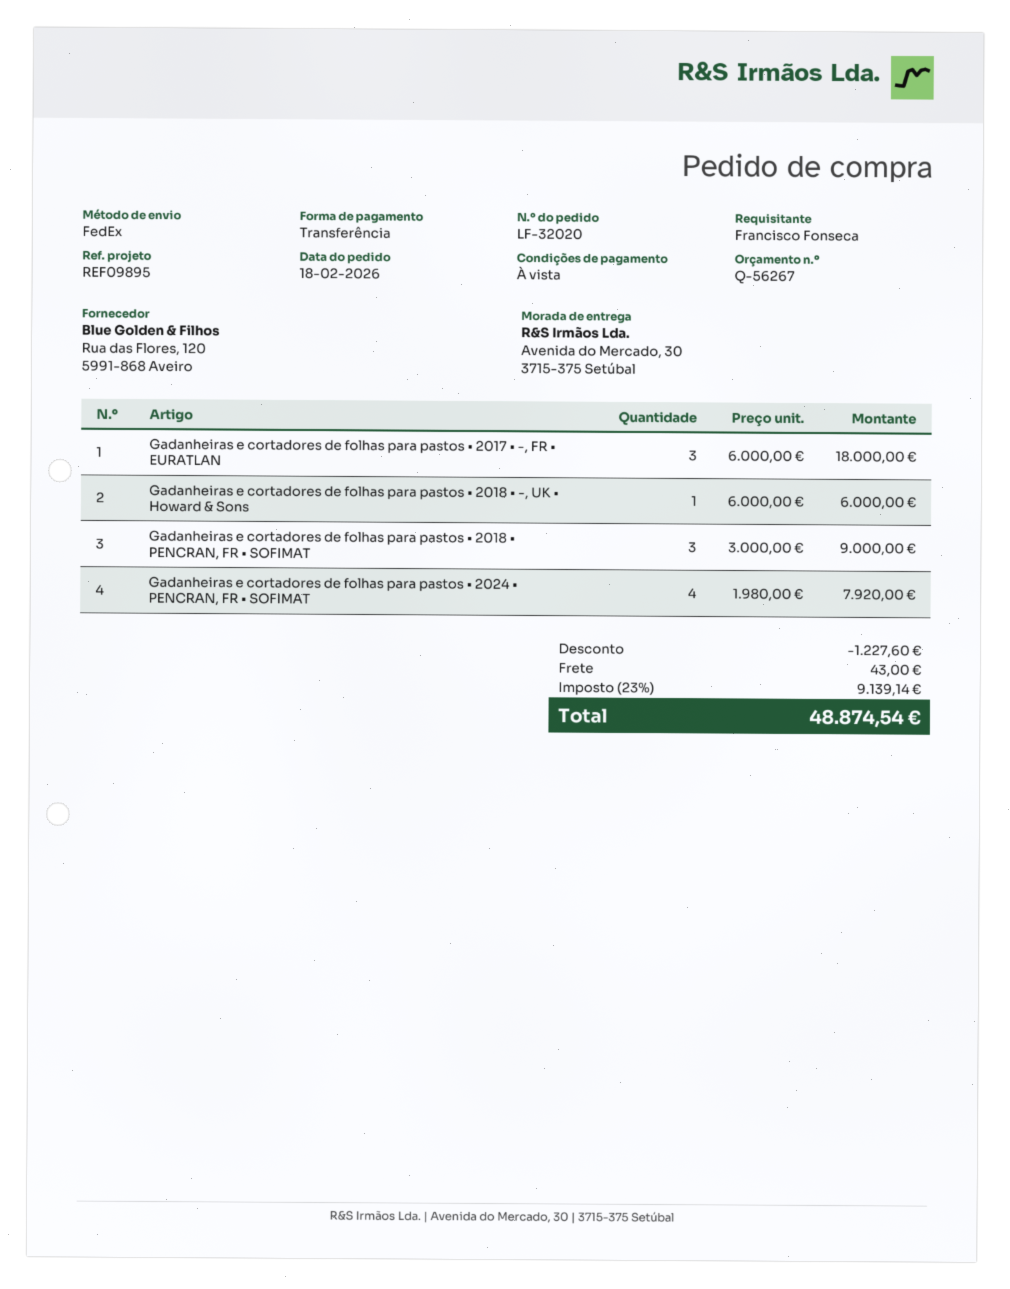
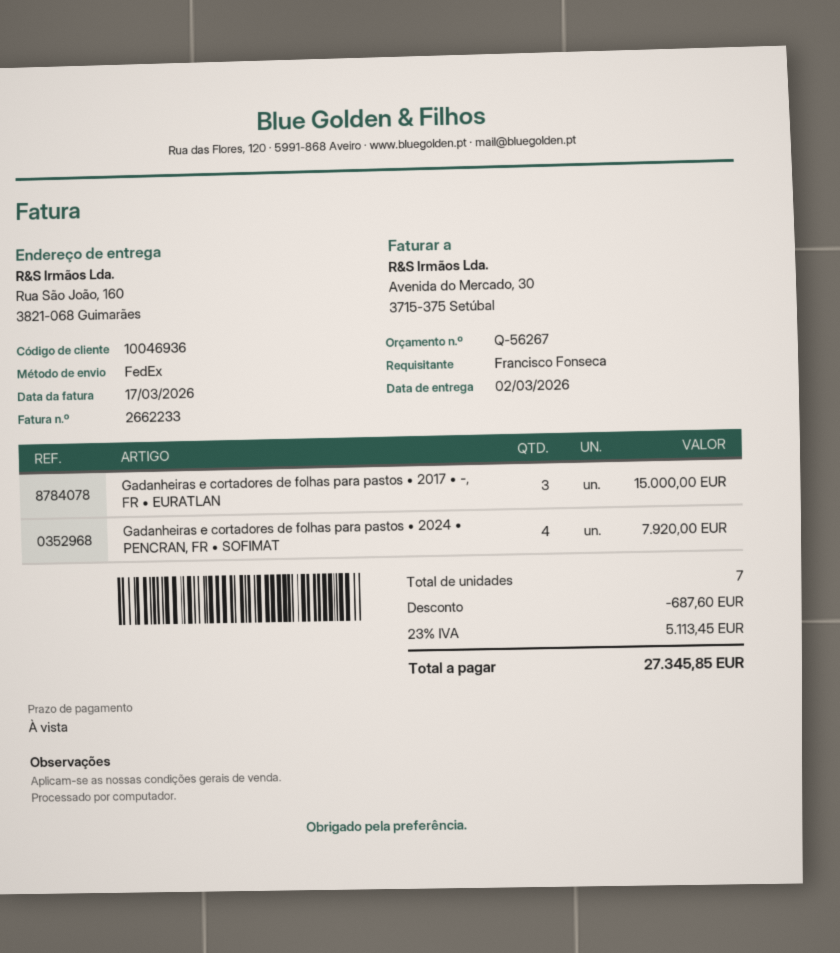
ship to: Avenida do Mercado, 30, 3715-375 Setúbal -> Rua São João, 160, 3821-068 Guimarães
Gadanheiras e cortadores de folhas para pastos • 2017 • -, FR • EURATLAN: 3 for 18000.00 -> 3 for 15000.00
Gadanheiras e cortadores de folhas para pastos • 2018 • -, UK • Howard & Sons: 1 for 6000.00 -> none
Gadanheiras e cortadores de folhas para pastos • 2018 • PENCRAN, FR • SOFIMAT: 3 for 9000.00 -> none
discount: 1227.60 -> 687.60
shipping: 43.00 -> none
tax: 23% = 9139.14 -> 23% = 5113.45
total: 48874.54 -> 27345.85

